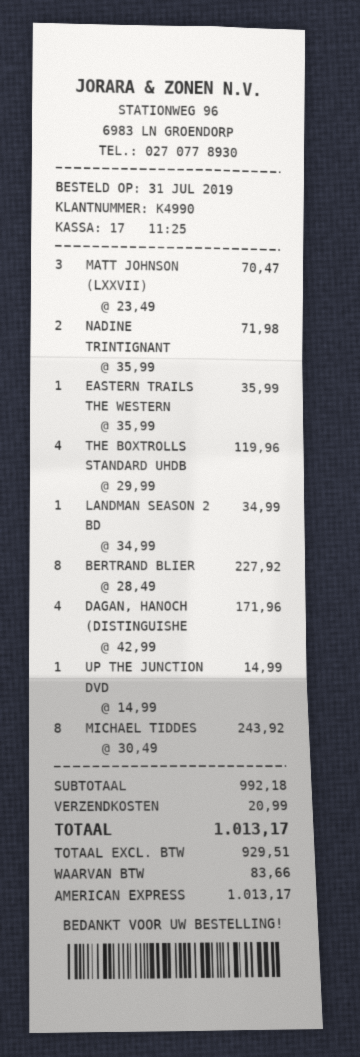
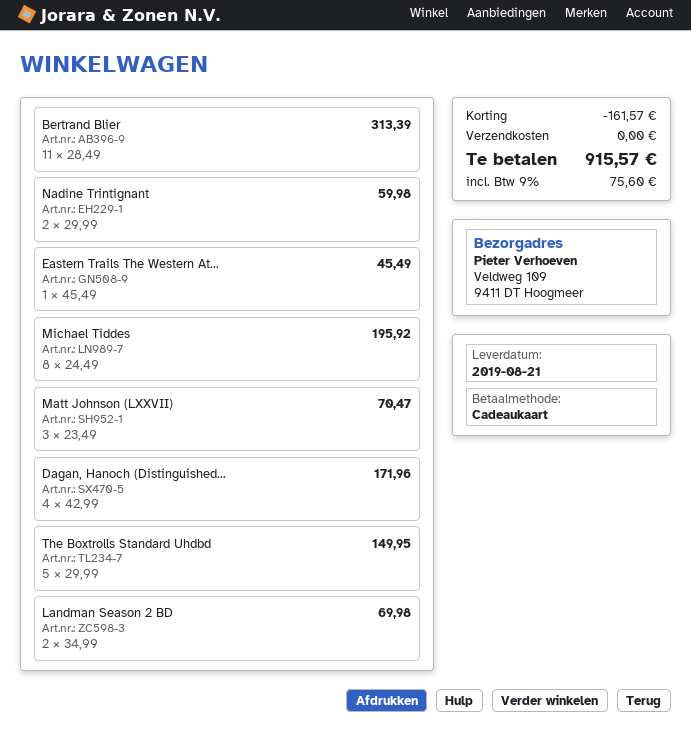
payment method: American Express -> gift card
NADINE TRINTIGNANT: 2 x 35.99 = 71.98 -> 2 x 29.99 = 59.98
EASTERN TRAILS THE WESTERN: 1 x 35.99 = 35.99 -> 1 x 45.49 = 45.49
THE BOXTROLLS STANDARD UHDB: 4 x 29.99 = 119.96 -> 5 x 29.99 = 149.95
LANDMAN SEASON 2 BD: 1 x 34.99 = 34.99 -> 2 x 34.99 = 69.98
BERTRAND BLIER: 8 x 28.49 = 227.92 -> 11 x 28.49 = 313.39
UP THE JUNCTION DVD: 1 x 14.99 = 14.99 -> none
MICHAEL TIDDES: 8 x 30.49 = 243.92 -> 8 x 24.49 = 195.92
discount: none -> 161.57
shipping: 20.99 -> 0.00
tax: 83.66 -> 75.60
total: 1013.17 -> 915.57

